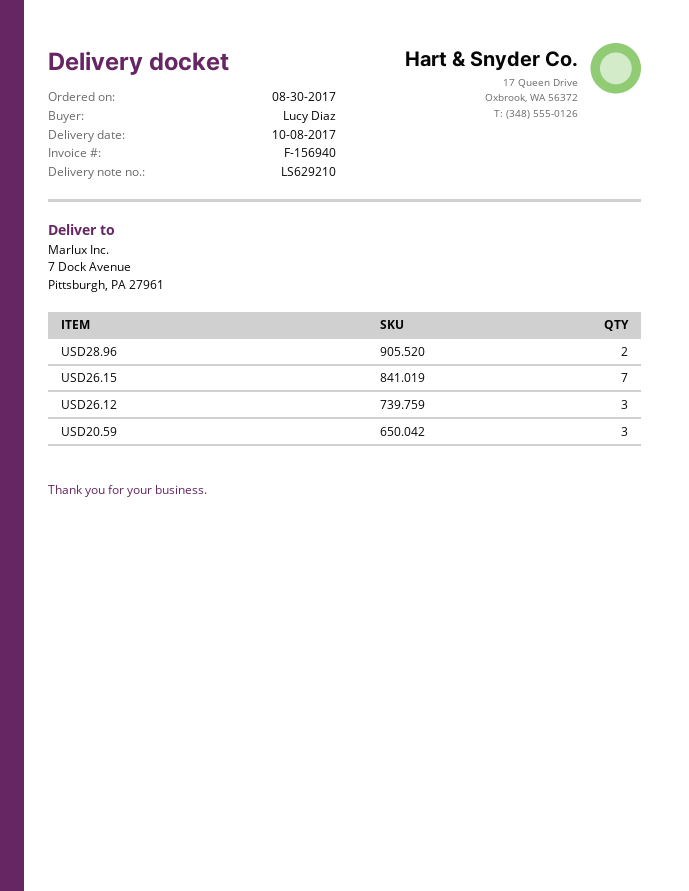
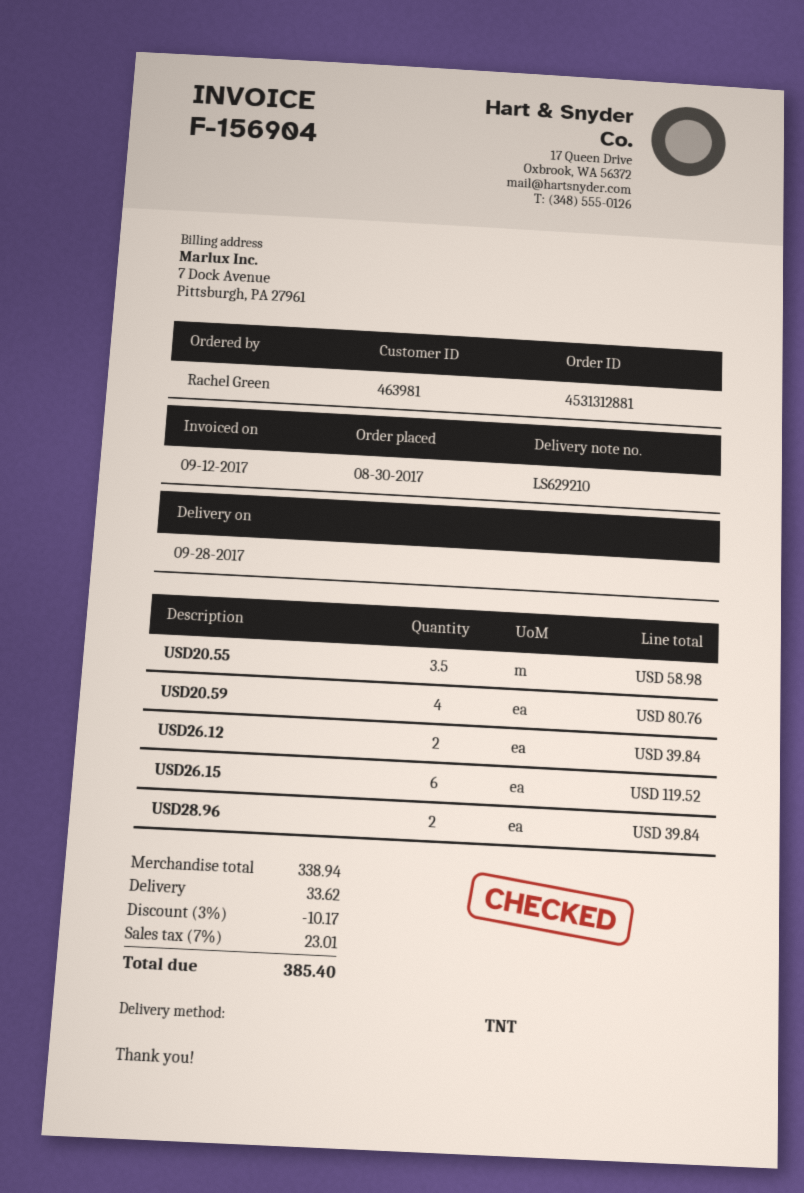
delivery date: 2017-10-08 -> 2017-09-28
invoice number: F-156940 -> F-156904
ordered by: Lucy Diaz -> Rachel Green
USD26.15: 7 -> 6
USD26.12: 3 -> 2
USD20.59: 3 -> 4
USD20.55: none -> 3.5

